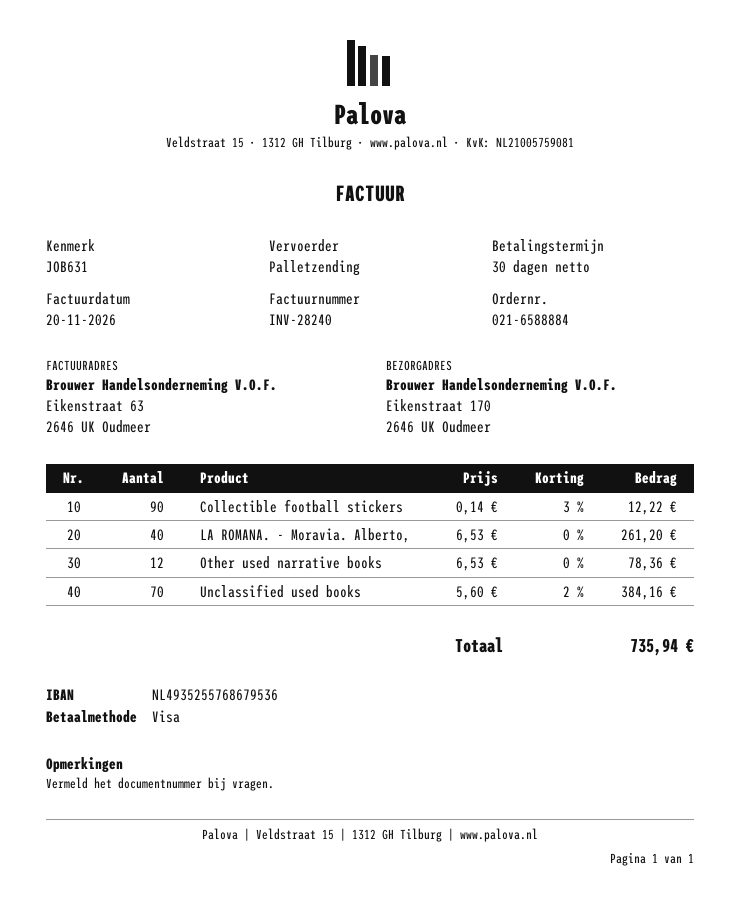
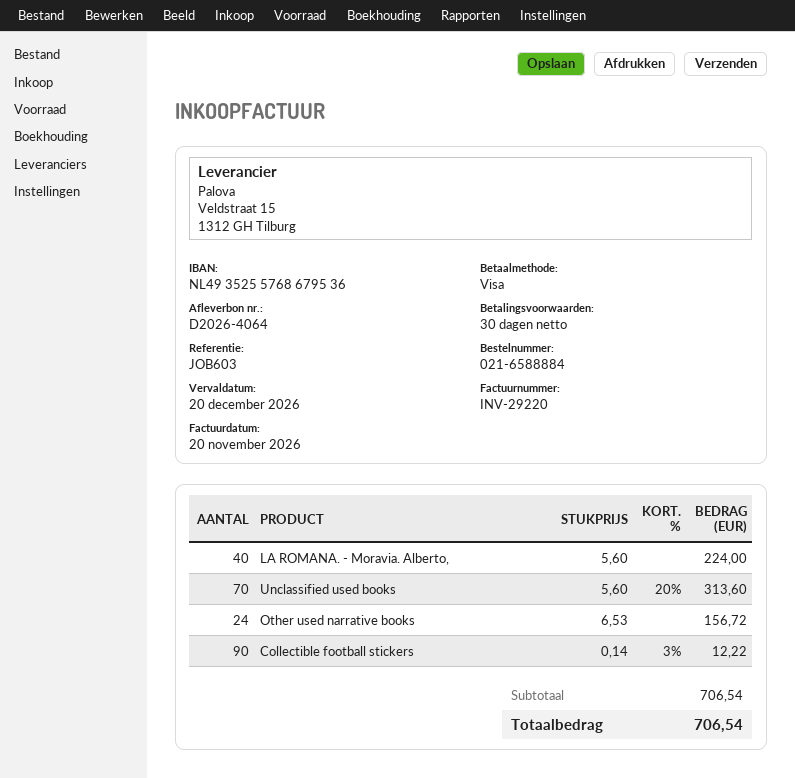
invoice number: INV-28240 -> INV-29220
reference: JOB631 -> JOB603
LA ROMANA. - Moravia. Alberto,: 40 x 6.53 = 261.20 -> 40 x 5.60 = 224.00
Other used narrative books: 12 x 6.53 = 78.36 -> 24 x 6.53 = 156.72
Unclassified used books: 70 x 5.60 - 2% = 384.16 -> 70 x 5.60 - 20% = 313.60
total: 735.94 -> 706.54

